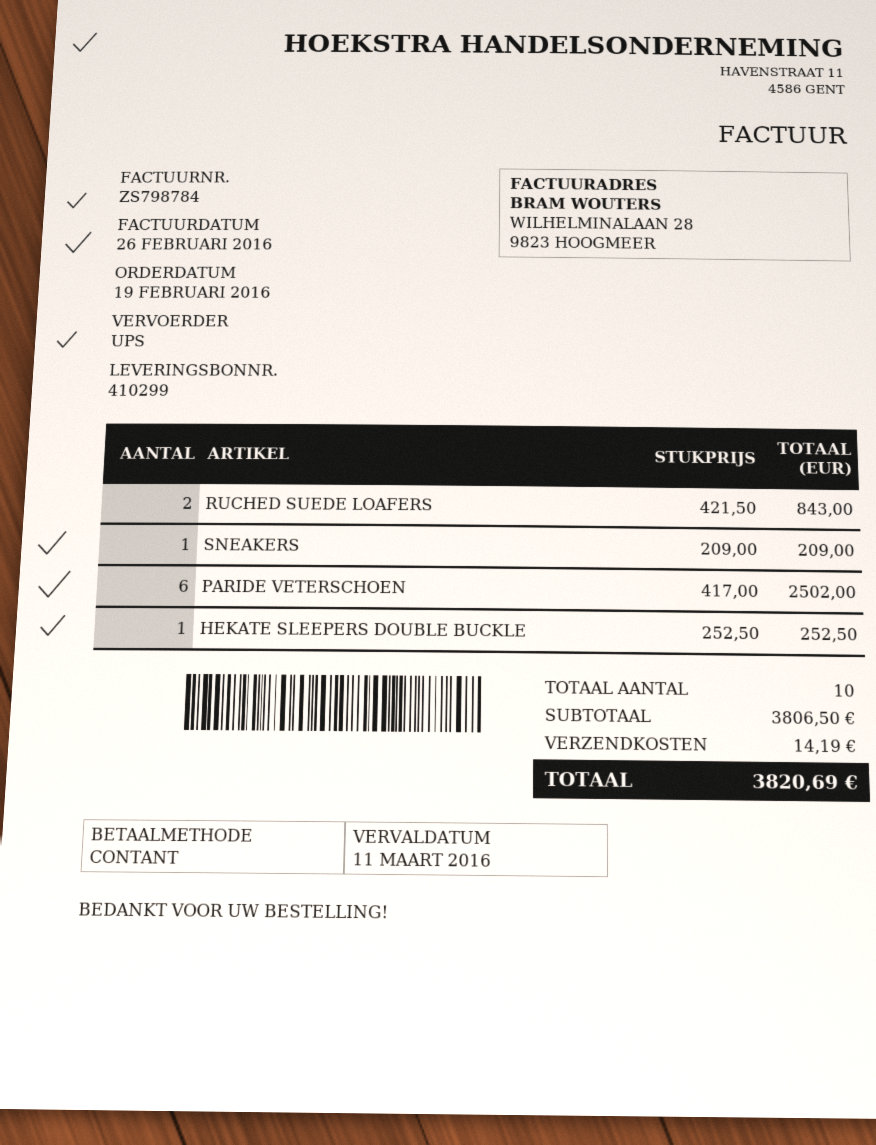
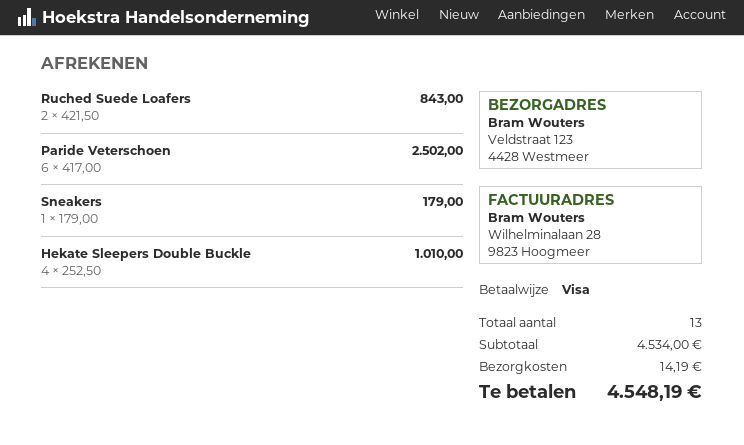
payment method: cash -> Visa
SNEAKERS: 1 x 209.00 = 209.00 -> 1 x 179.00 = 179.00
HEKATE SLEEPERS DOUBLE BUCKLE: 1 x 252.50 = 252.50 -> 4 x 252.50 = 1010.00
total quantity: 10 -> 13
subtotal: 3806.50 -> 4534.00
total: 3820.69 -> 4548.19

